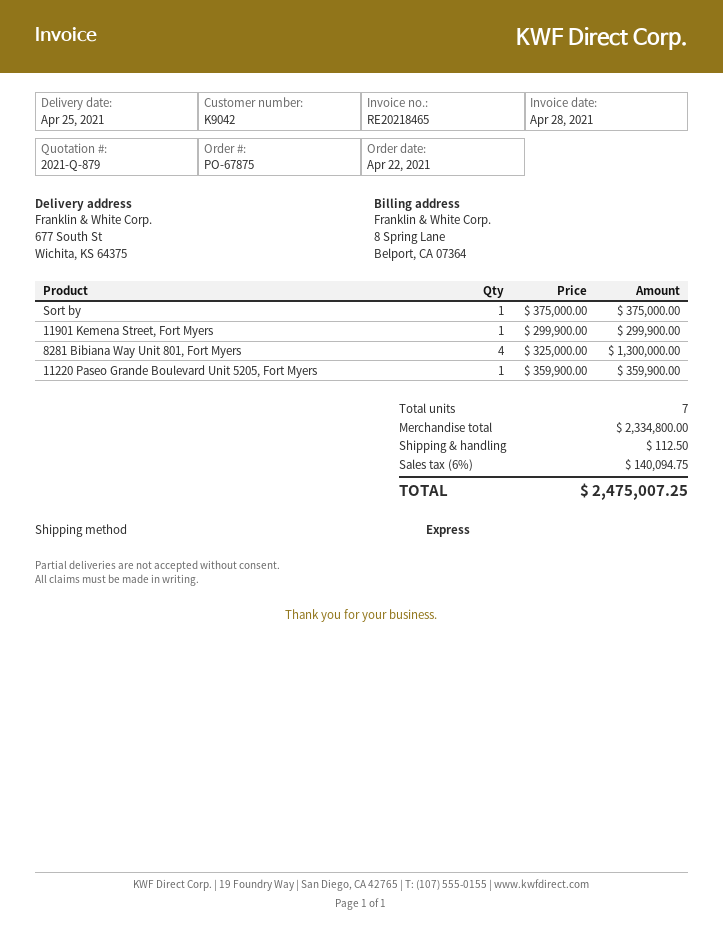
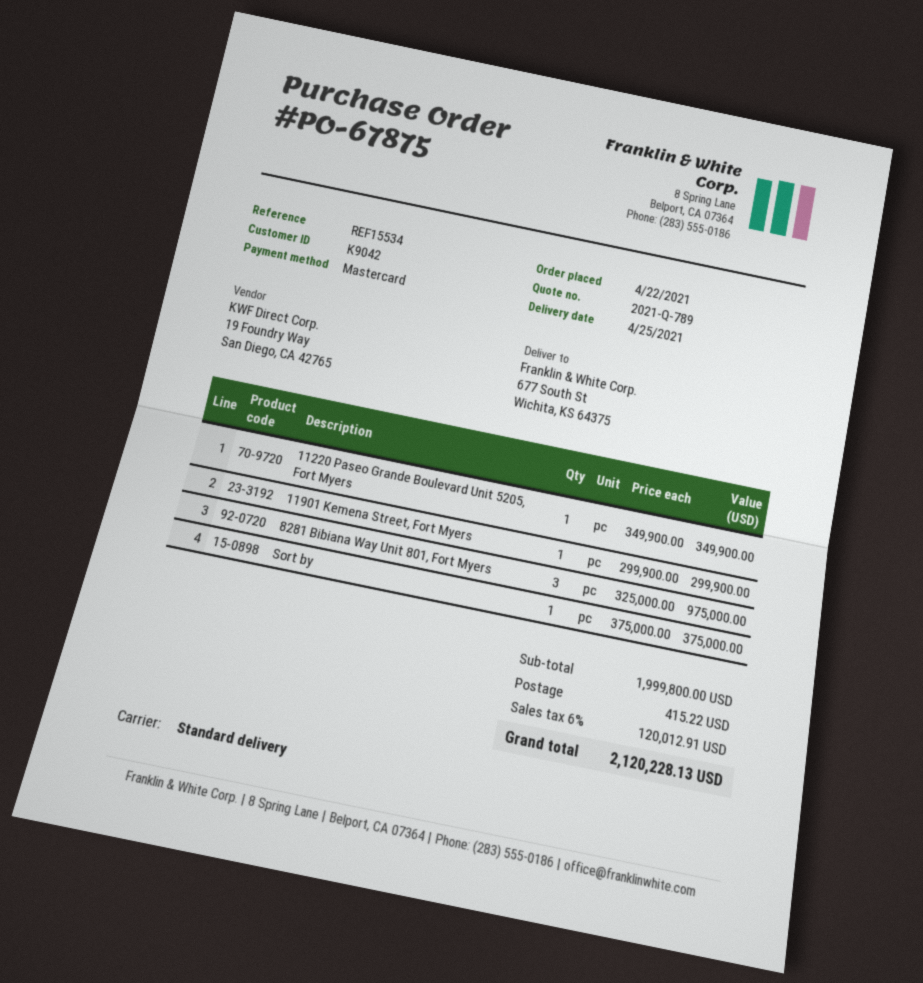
quote number: 2021-Q-879 -> 2021-Q-789
shipping method: express -> standard
8281 Bibiana Way Unit 801, Fort Myers: 4 x 325000.00 = 1300000.00 -> 3 x 325000.00 = 975000.00
11220 Paseo Grande Boulevard Unit 5205, Fort Myers: 1 x 359900.00 = 359900.00 -> 1 x 349900.00 = 349900.00
subtotal: 2334800.00 -> 1999800.00
shipping: 112.50 -> 415.22
tax: 6% = 140094.75 -> 6% = 120012.91
total: 2475007.25 -> 2120228.13

